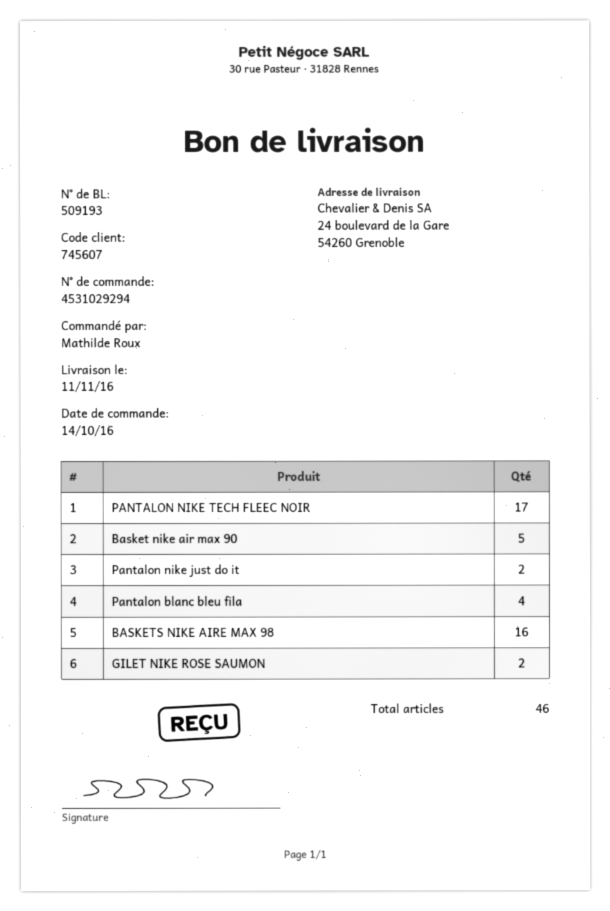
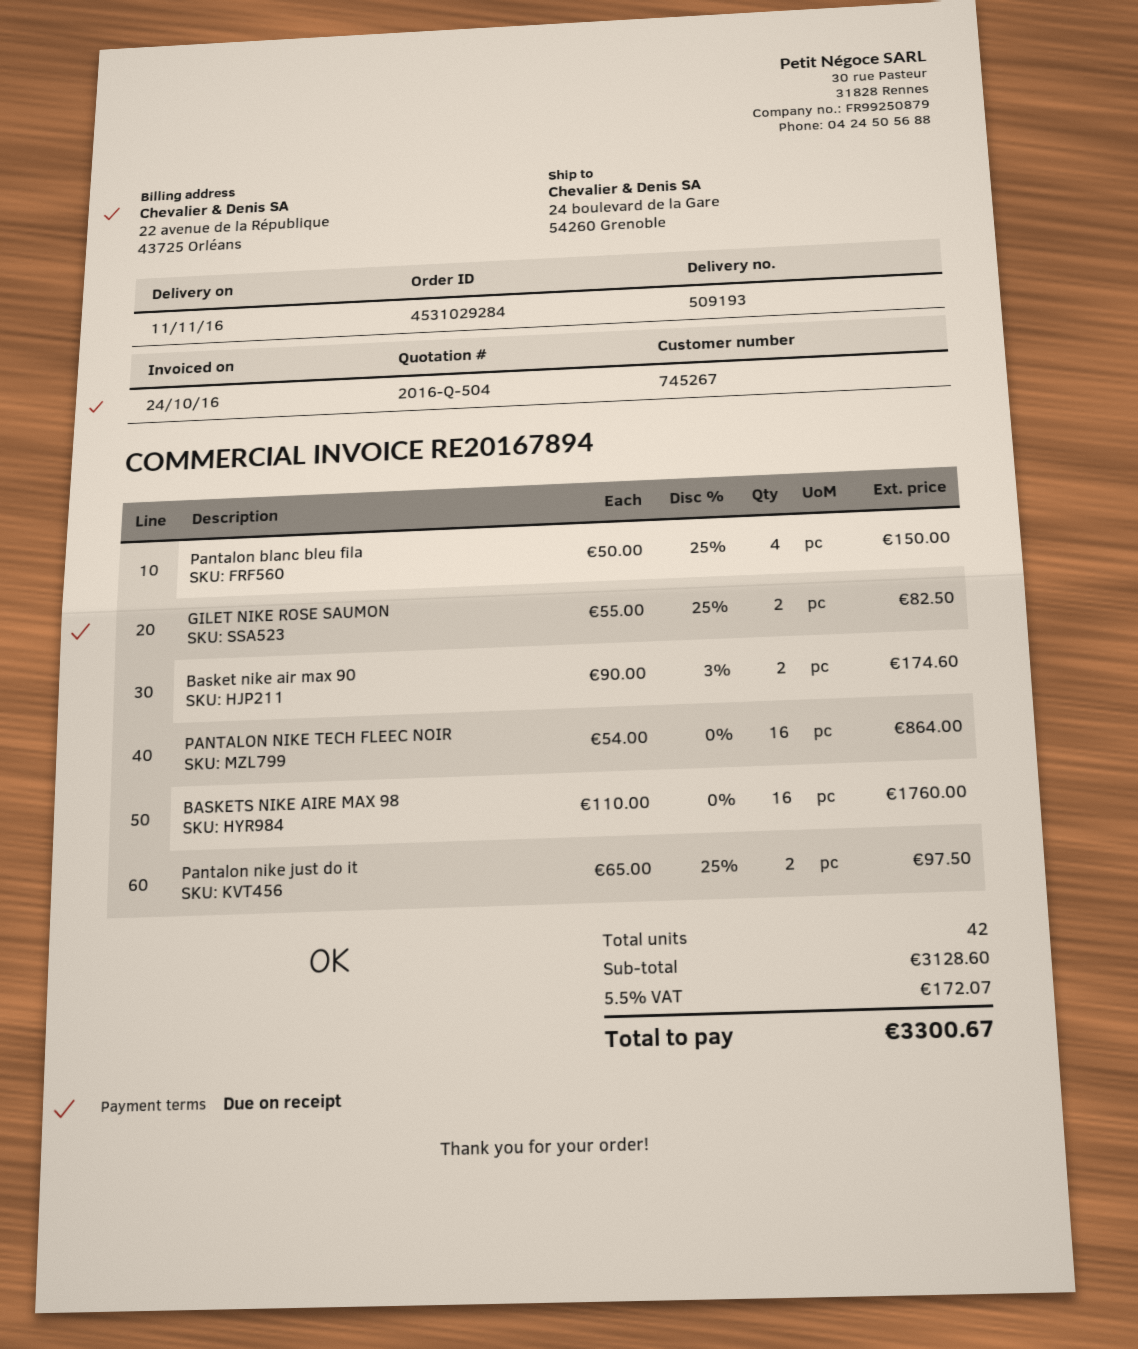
order number: 4531029294 -> 4531029284
customer number: 745607 -> 745267
PANTALON NIKE TECH FLEEC NOIR: 17 -> 16
Basket nike air max 90: 5 -> 2
total quantity: 46 -> 42

